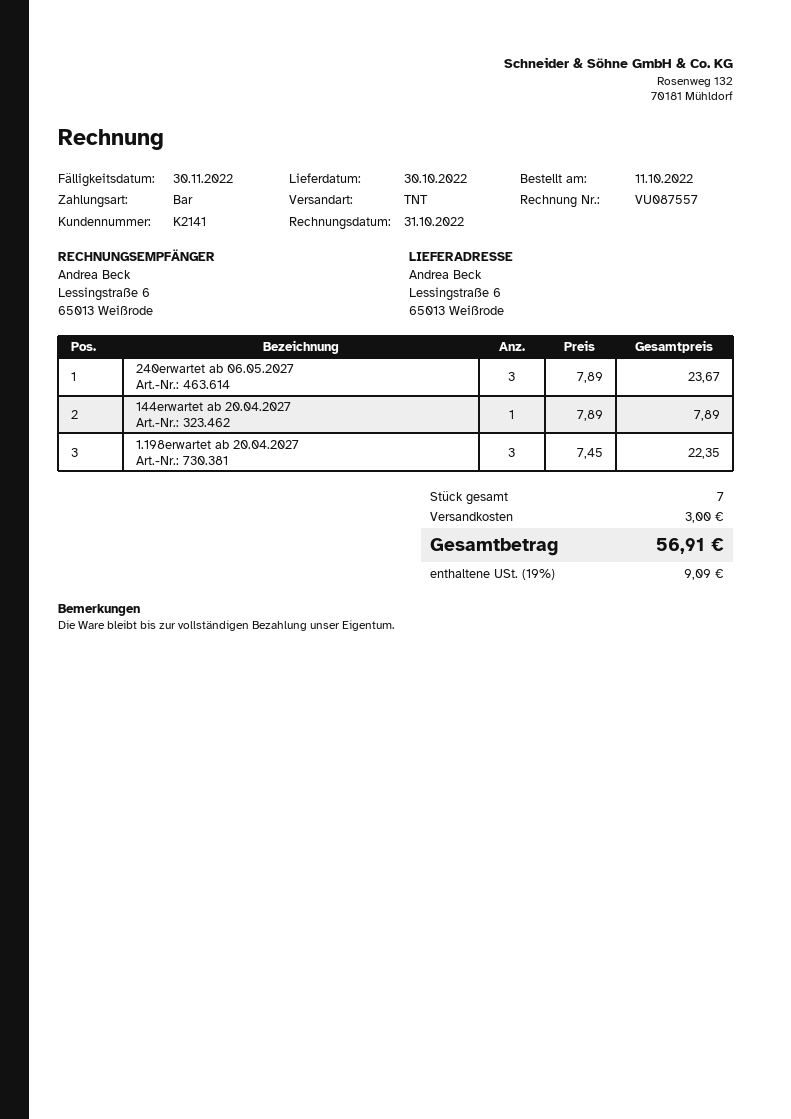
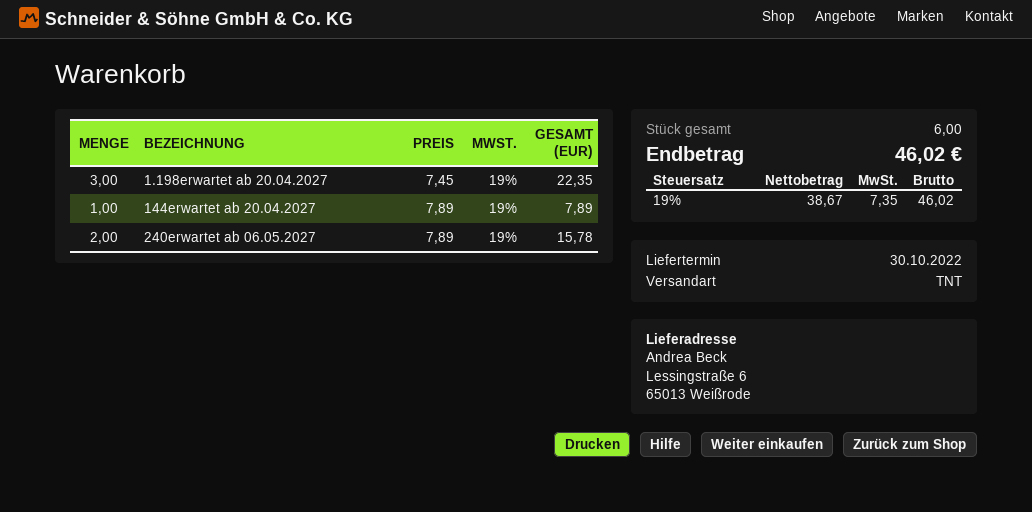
240erwartet ab 06.05.2027: 3 x 7.89 = 23.67 -> 2 x 7.89 = 15.78
total quantity: 7 -> 6
shipping: 3.00 -> none
tax: 19% = 9.09 -> 19% = 7.35
total: 56.91 -> 46.02

